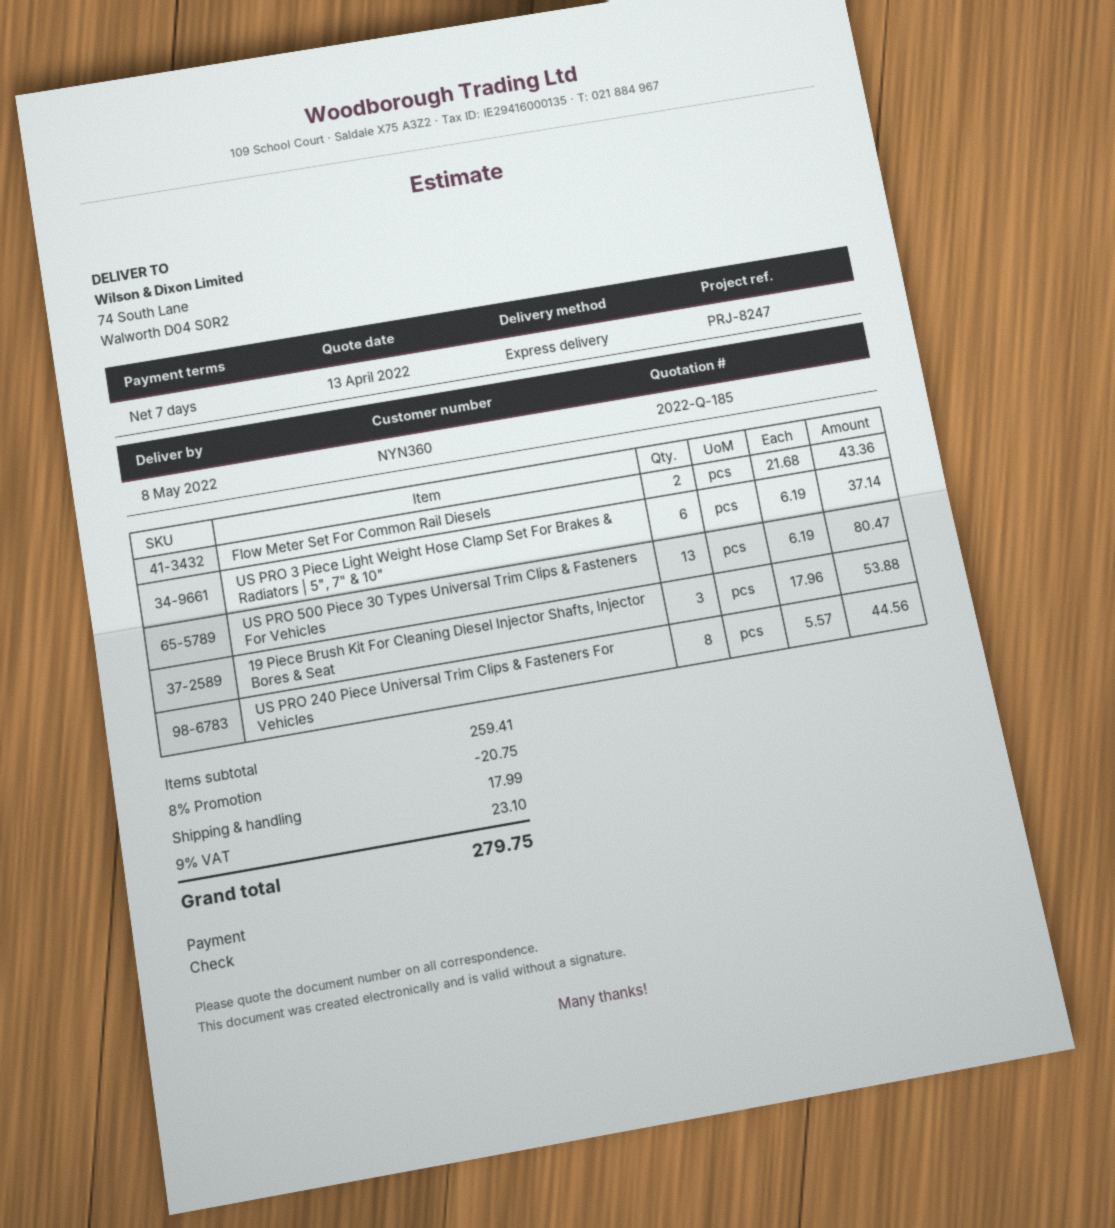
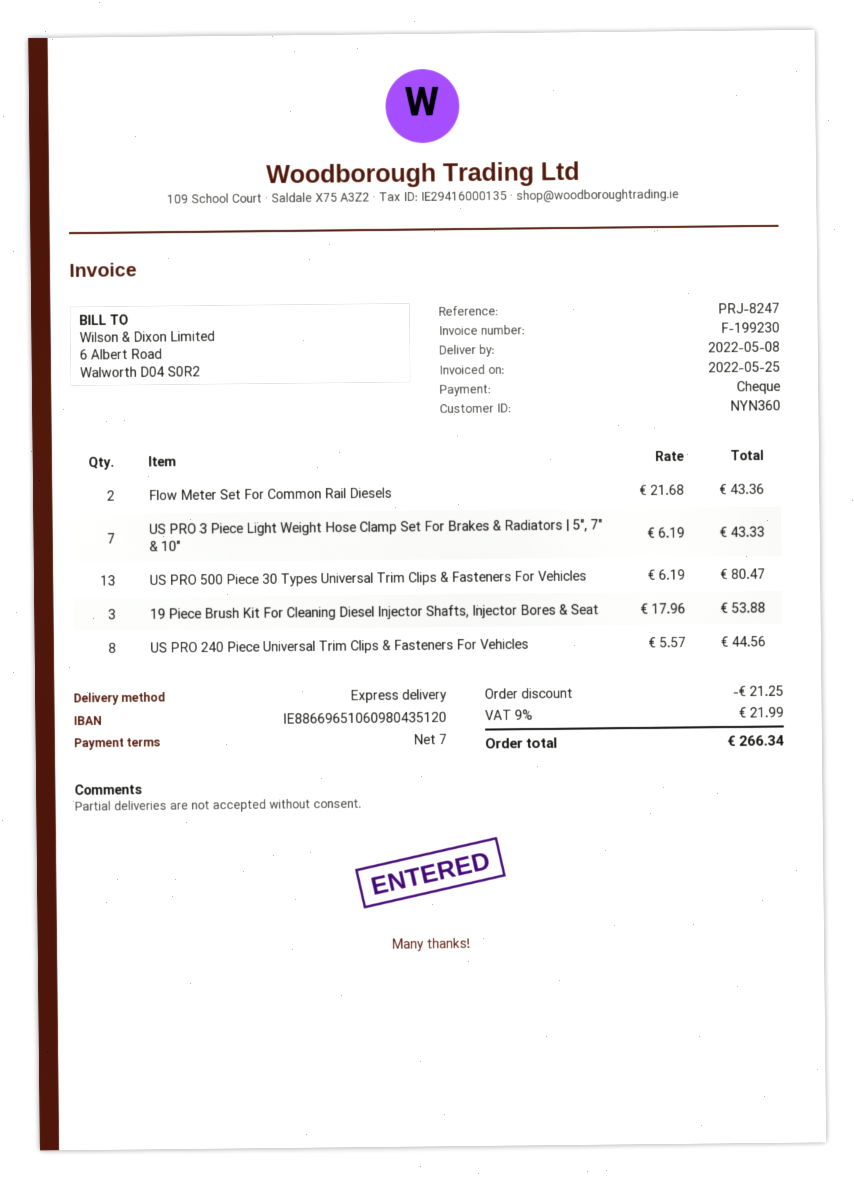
US PRO 3 Piece Light Weight Hose Clamp Set For Brakes & Radiators | 5", 7" & 10": 6 x 6.19 = 37.14 -> 7 x 6.19 = 43.33
discount: 20.75 -> 21.25
shipping: 17.99 -> none
tax: 9% = 23.10 -> 9% = 21.99
total: 279.75 -> 266.34

